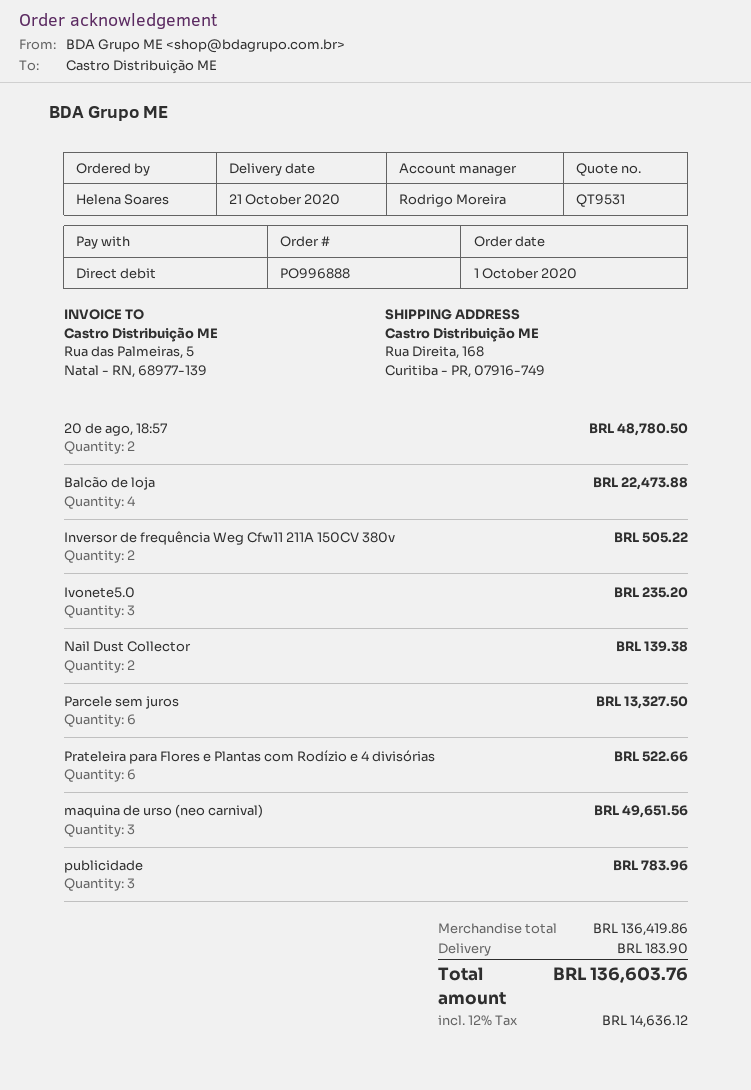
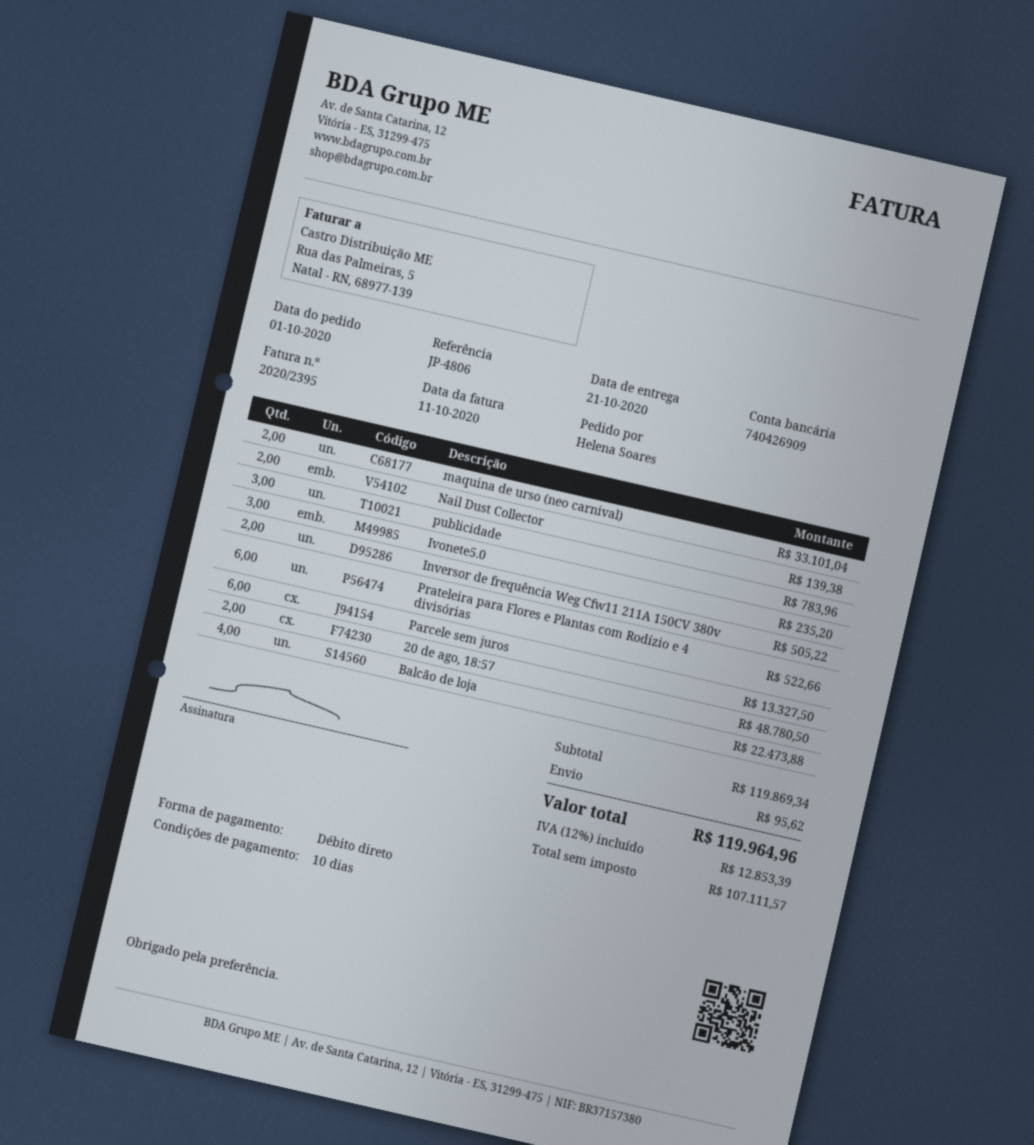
maquina de urso (neo carnival): 3 for 49651.56 -> 2 for 33101.04
subtotal: 136419.86 -> 119869.34
shipping: 183.90 -> 95.62
tax: 12% = 14636.12 -> 12% = 12853.39
total: 136603.76 -> 119964.96

